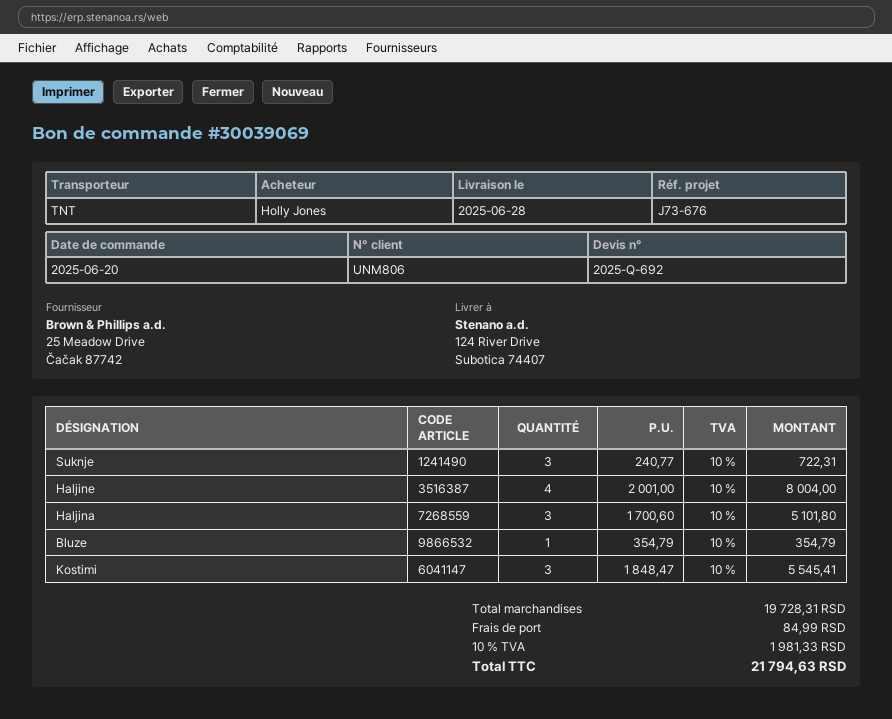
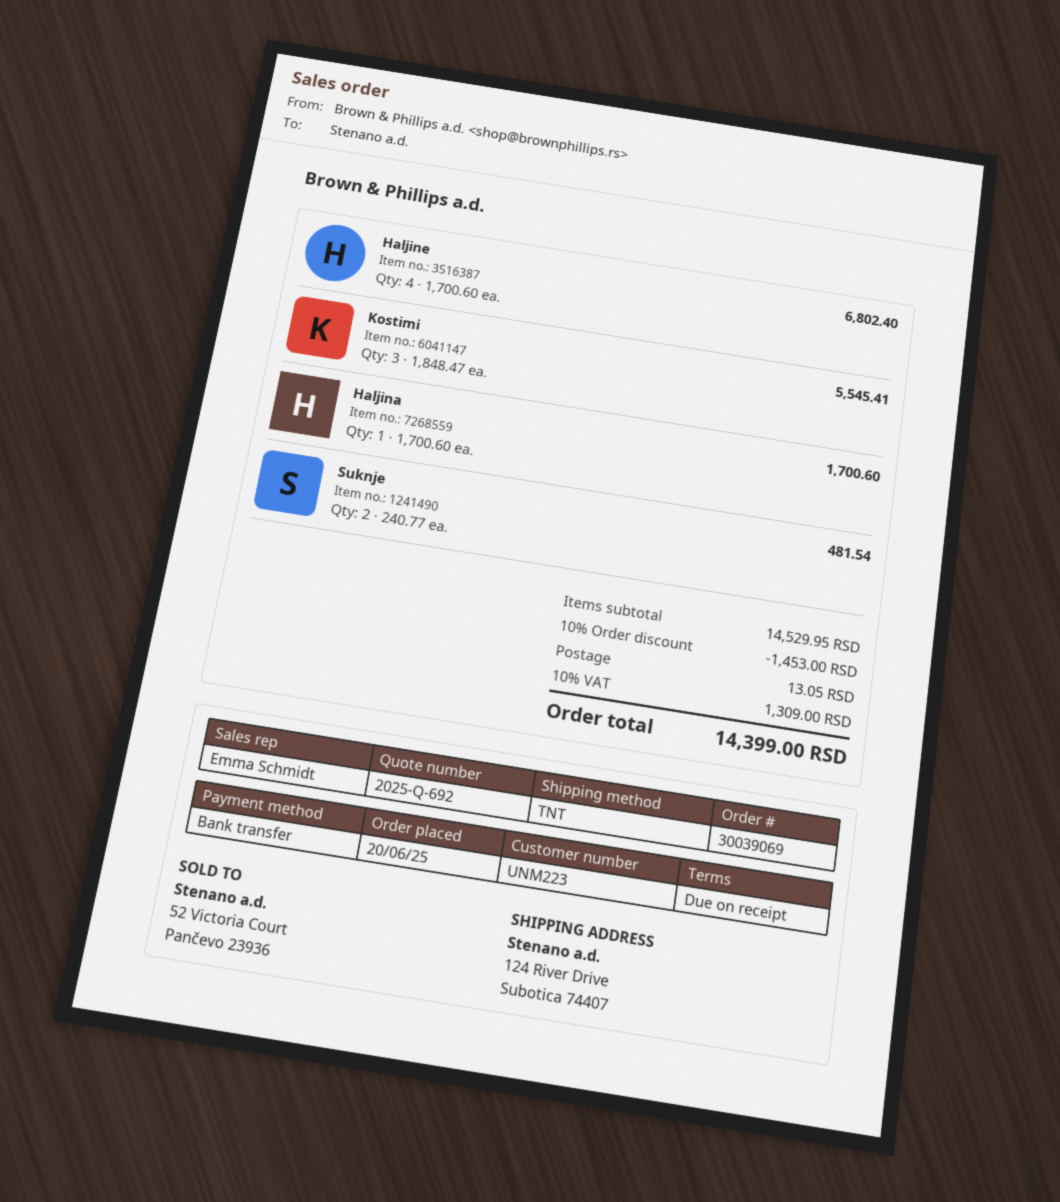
customer number: UNM806 -> UNM223
Suknje: 3 x 240.77 = 722.31 -> 2 x 240.77 = 481.54
Haljine: 4 x 2001.00 = 8004.00 -> 4 x 1700.60 = 6802.40
Haljina: 3 x 1700.60 = 5101.80 -> 1 x 1700.60 = 1700.60
Bluze: 1 x 354.79 = 354.79 -> none
subtotal: 19728.31 -> 14529.95
discount: none -> 10% = 1453.00
shipping: 84.99 -> 13.05
tax: 10% = 1981.33 -> 10% = 1309.00
total: 21794.63 -> 14399.00

